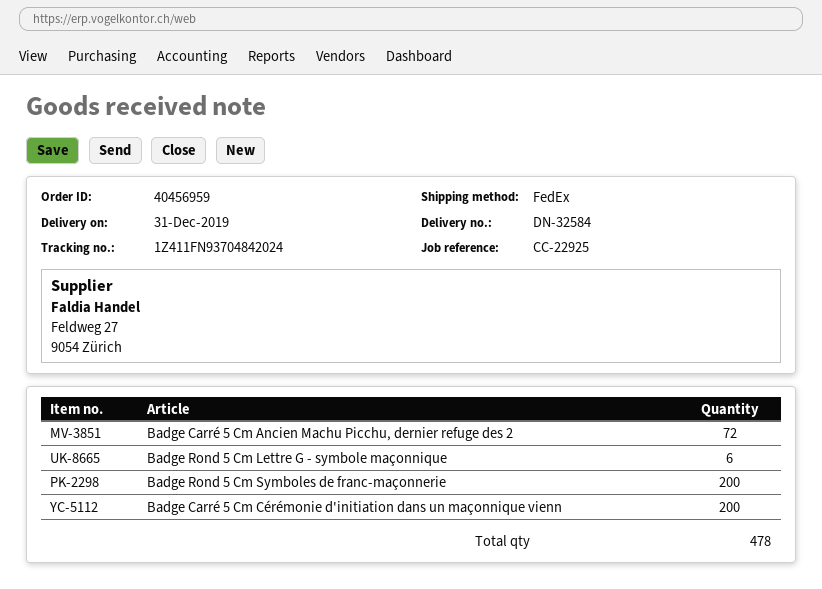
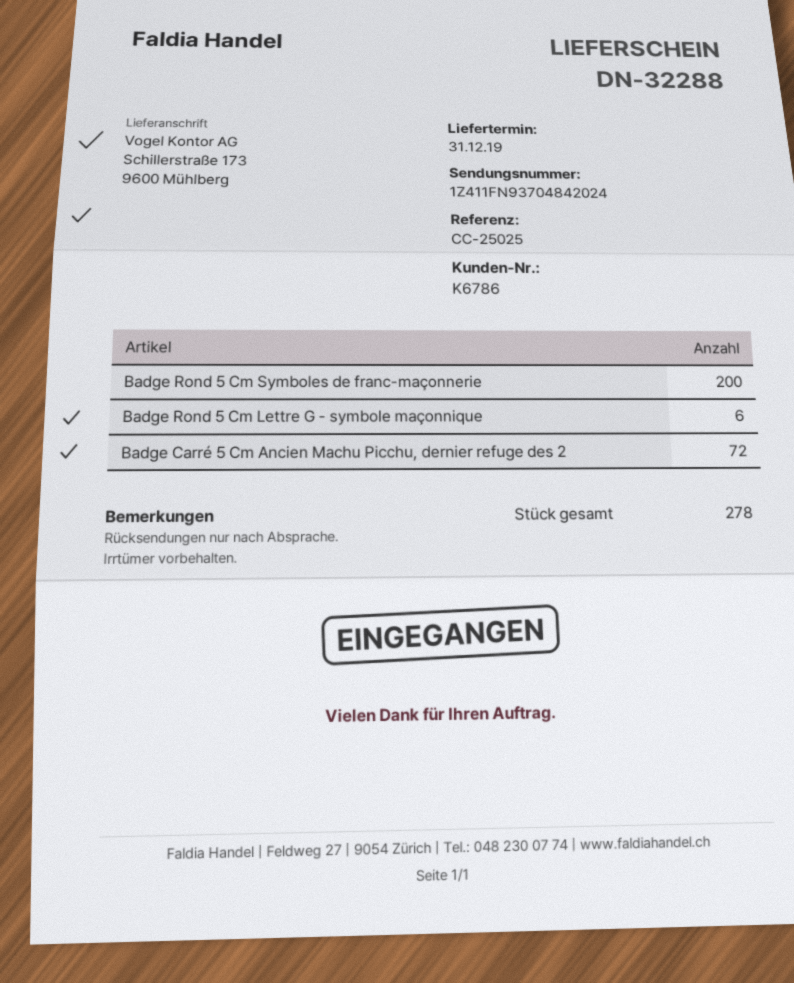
delivery note number: DN-32584 -> DN-32288
reference: CC-22925 -> CC-25025
Badge Carré 5 Cm Cérémonie d'initiation dans un maçonnique vienn: 200 -> none
total quantity: 478 -> 278

